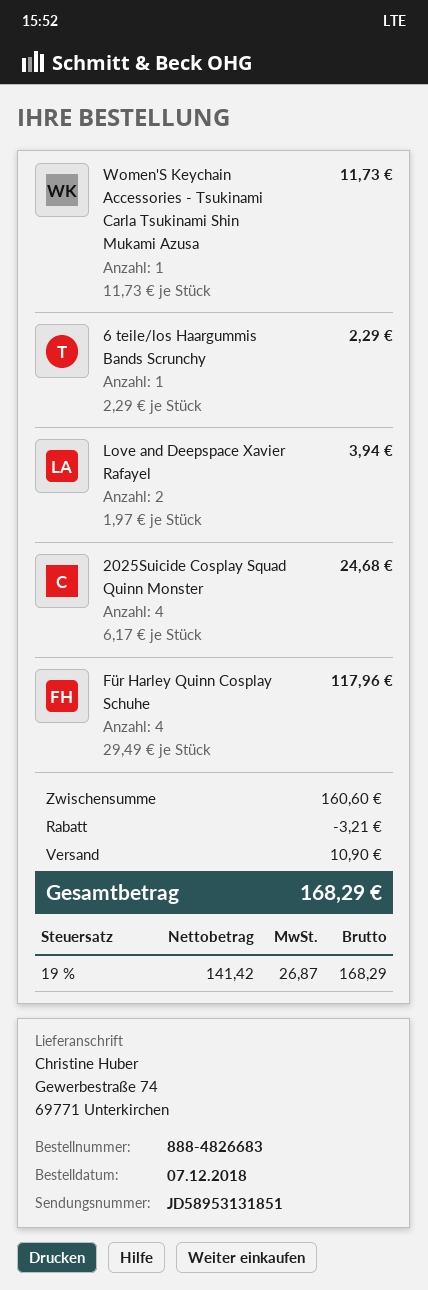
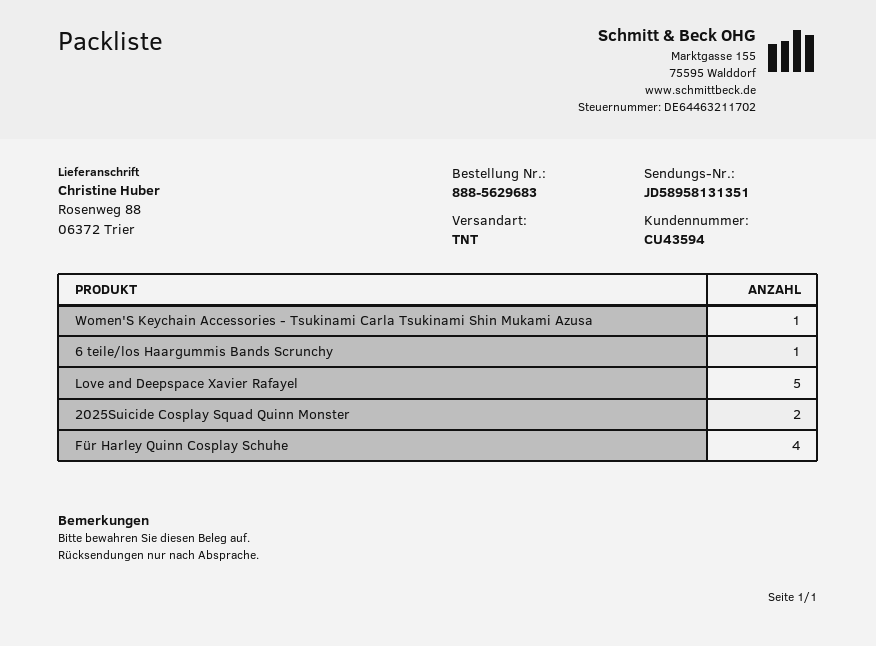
order number: 888-4826683 -> 888-5629683
tracking number: JD58953131851 -> JD58958131351
ship to: Gewerbestraße 74, 69771 Unterkirchen -> Rosenweg 88, 06372 Trier
Love and Deepspace Xavier Rafayel: 2 -> 5
2025Suicide Cosplay Squad Quinn Monster: 4 -> 2

